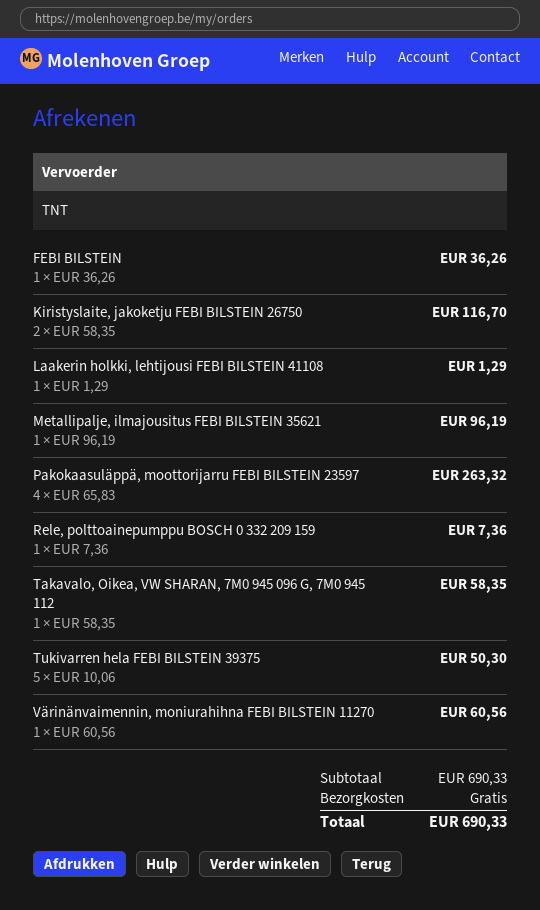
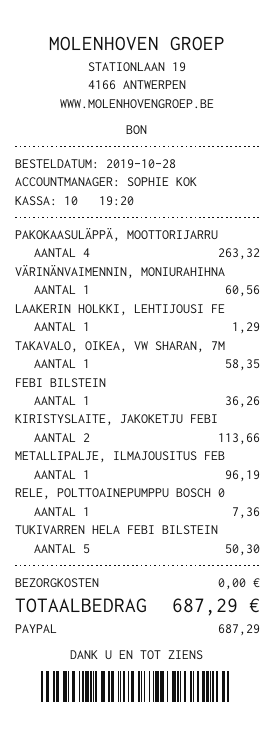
Kiristyslaite, jakoketju FEBI BILSTEIN 26750: 2 for 116.70 -> 2 for 113.66
total: 690.33 -> 687.29

